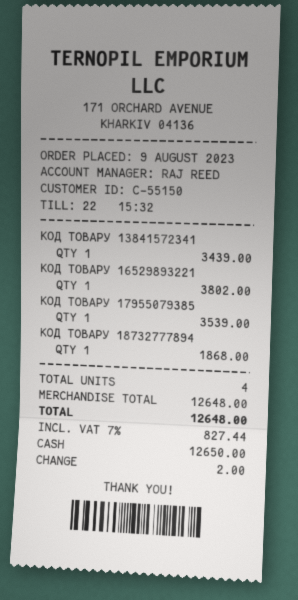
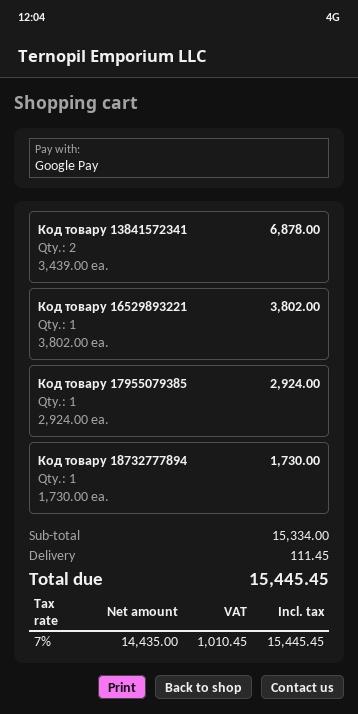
payment method: cash -> Google Pay
КОД ТОВАРУ 13841572341: 1 for 3439.00 -> 2 for 6878.00
КОД ТОВАРУ 17955079385: 1 for 3539.00 -> 1 for 2924.00
КОД ТОВАРУ 18732777894: 1 for 1868.00 -> 1 for 1730.00
subtotal: 12648.00 -> 15334.00
shipping: none -> 111.45
tax: 7% = 827.44 -> 7% = 1010.45
total: 12648.00 -> 15445.45

